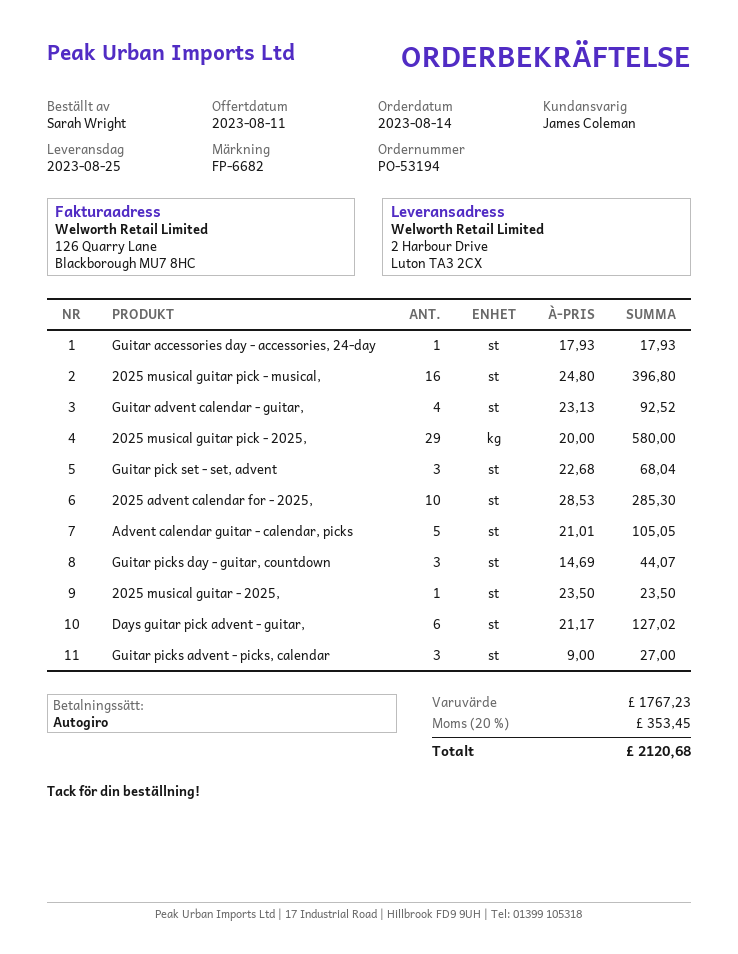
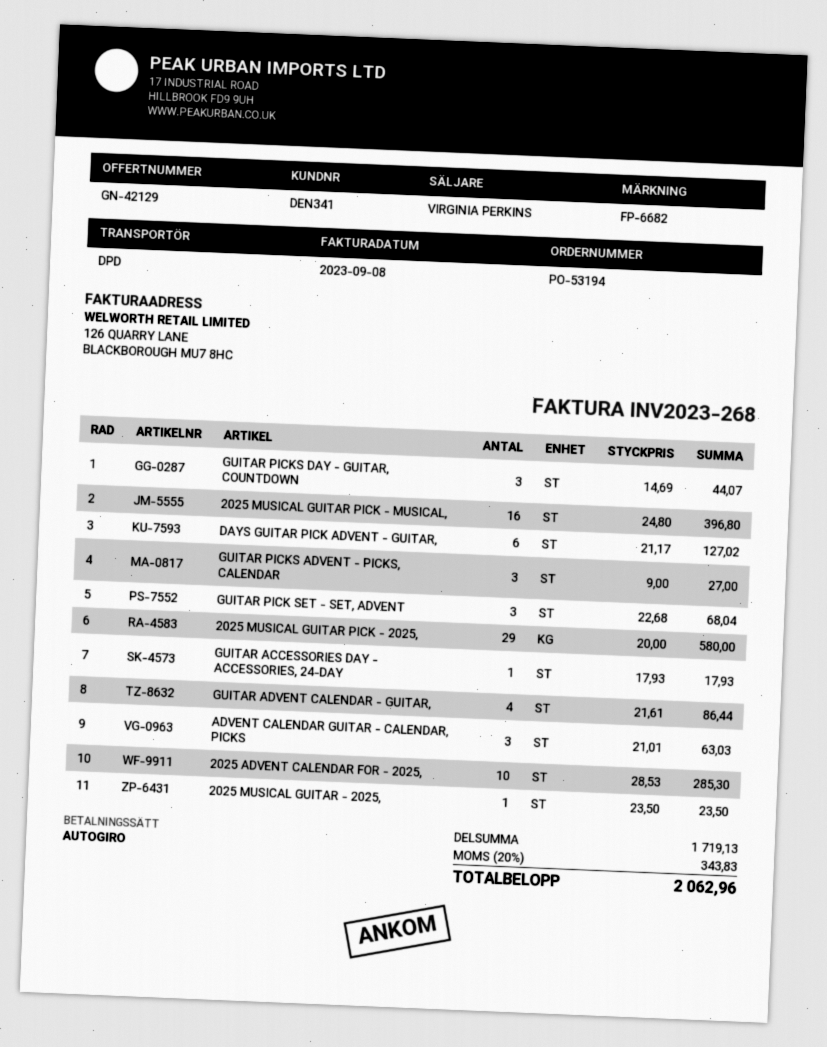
sales rep: James Coleman -> VIRGINIA PERKINS
Guitar advent calendar - guitar,: 4 x 23.13 = 92.52 -> 4 x 21.61 = 86.44
Advent calendar guitar - calendar, picks: 5 x 21.01 = 105.05 -> 3 x 21.01 = 63.03
subtotal: 1767.23 -> 1719.13
tax: 20% = 353.45 -> 20% = 343.83
total: 2120.68 -> 2062.96

